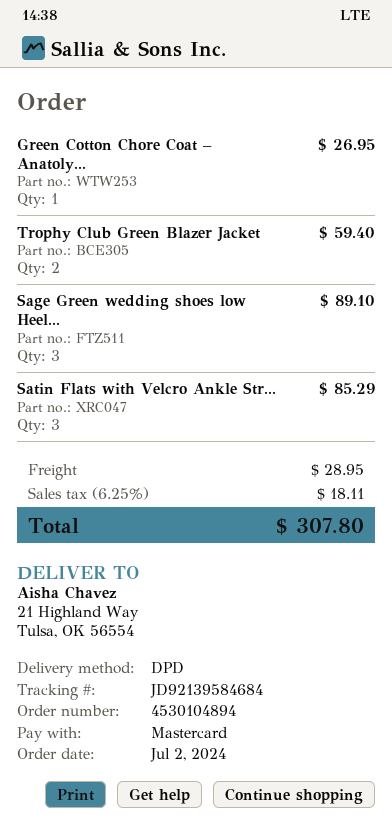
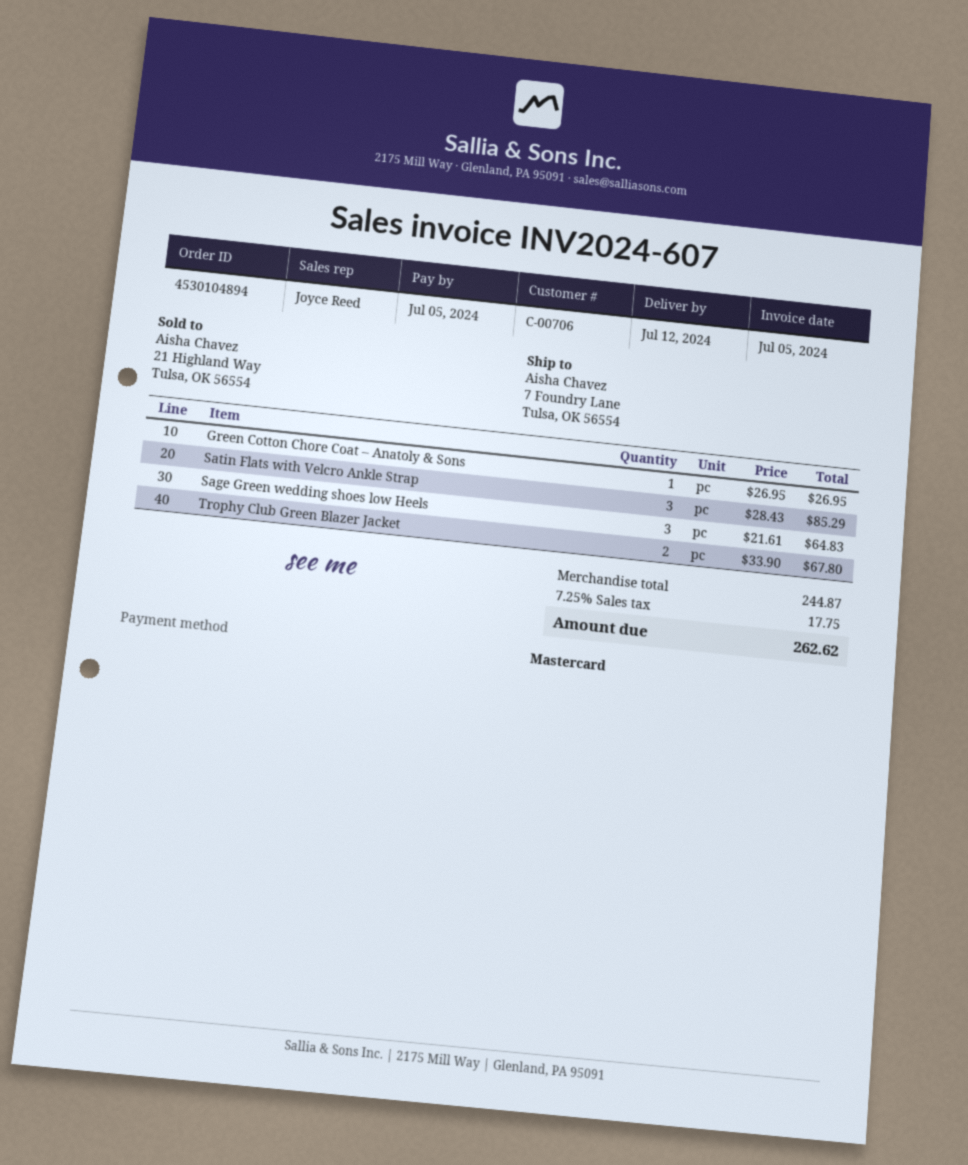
ship to: 21 Highland Way, Tulsa, OK 56554 -> 7 Foundry Lane, Tulsa, OK 56554
Trophy Club Green Blazer Jacket: 2 for 59.40 -> 2 for 67.80
Sage Green wedding shoes low Heel...: 3 for 89.10 -> 3 for 64.83
shipping: 28.95 -> none
tax: 6.25% = 18.11 -> 7.25% = 17.75
total: 307.80 -> 262.62

